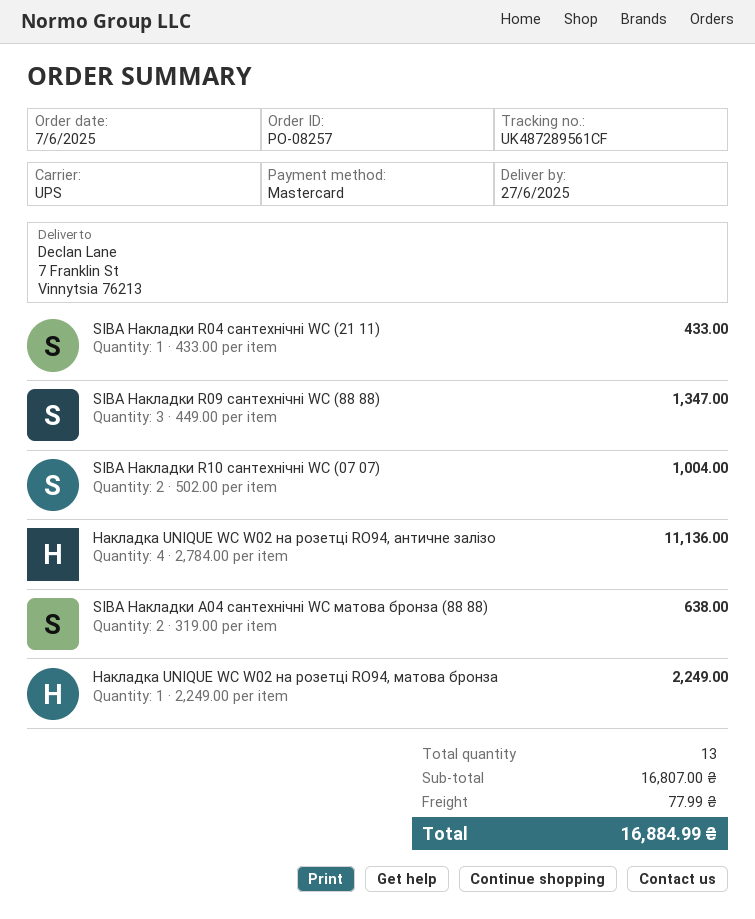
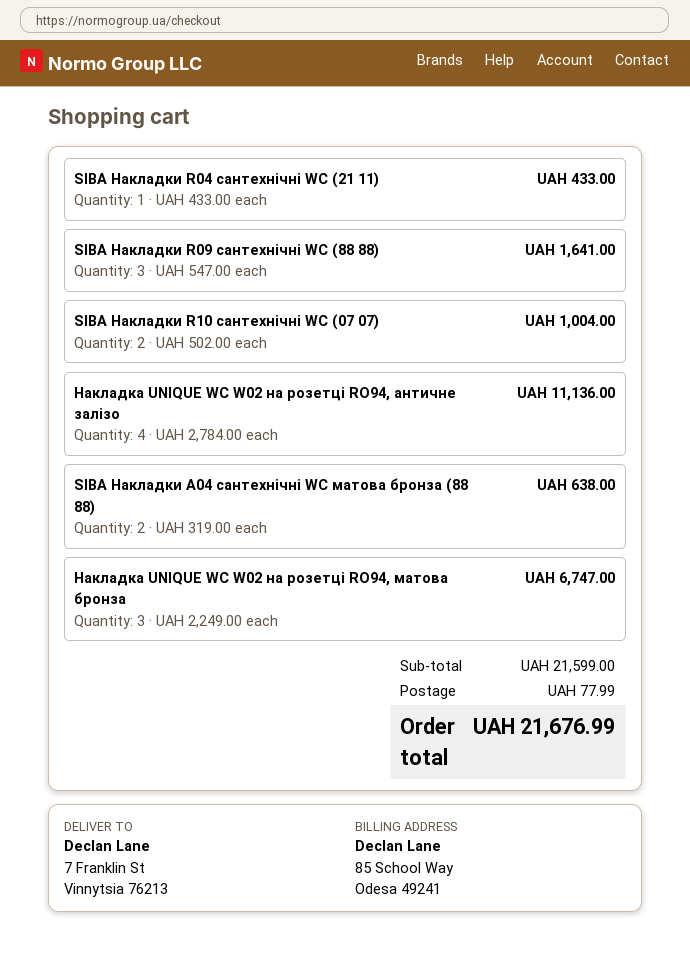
SIBA Накладки R09 сантехнічні WC (88 88): 3 x 449.00 = 1347.00 -> 3 x 547.00 = 1641.00
Накладка UNIQUE WC W02 на розетці RO94, матова бронза: 1 x 2249.00 = 2249.00 -> 3 x 2249.00 = 6747.00
subtotal: 16807.00 -> 21599.00
total: 16884.99 -> 21676.99

